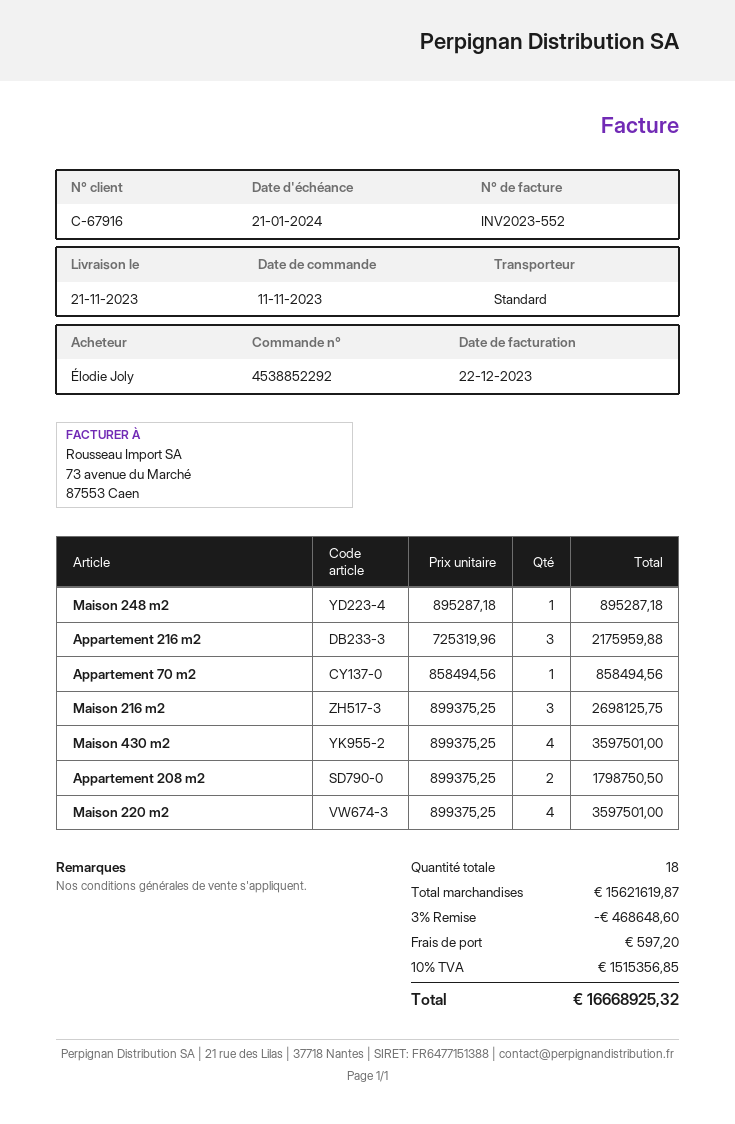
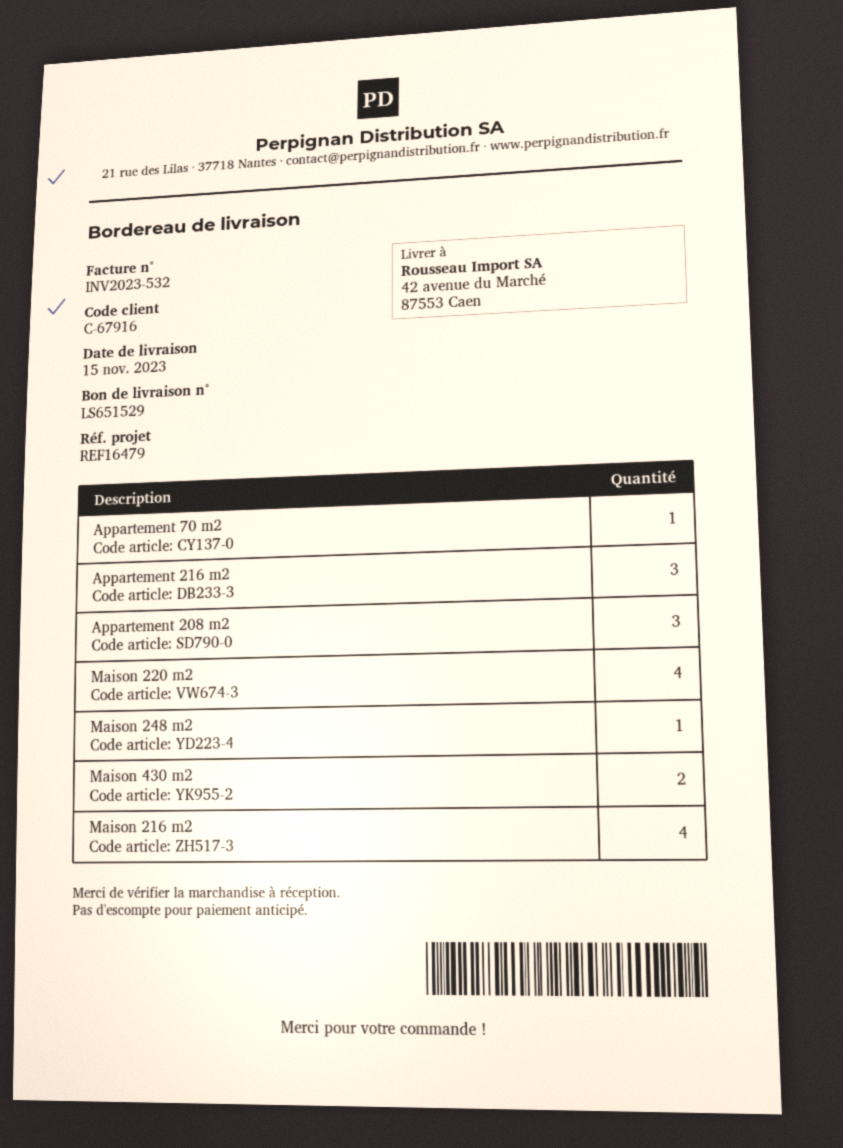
delivery date: 2023-11-21 -> 2023-11-15
invoice number: INV2023-552 -> INV2023-532
Maison 216 m2: 3 -> 4
Maison 430 m2: 4 -> 2
Appartement 208 m2: 2 -> 3

